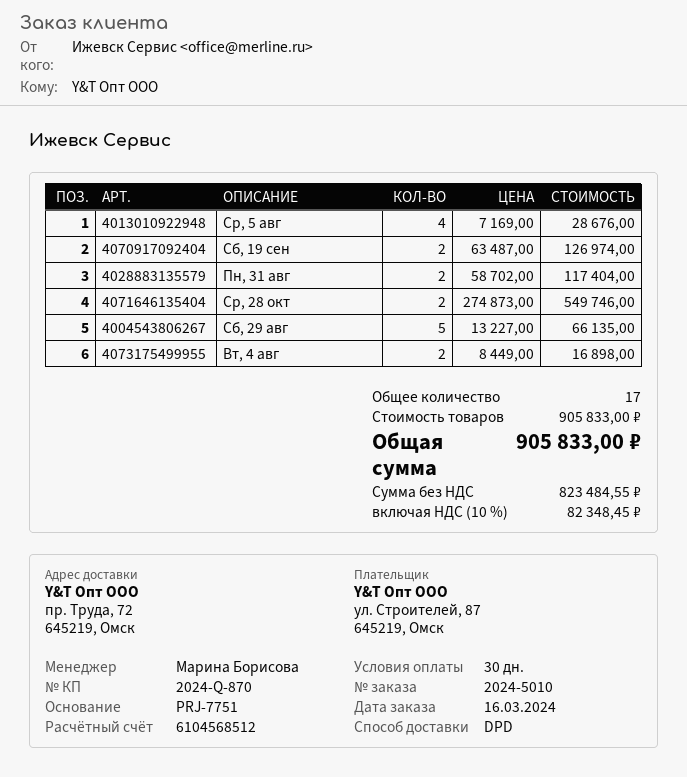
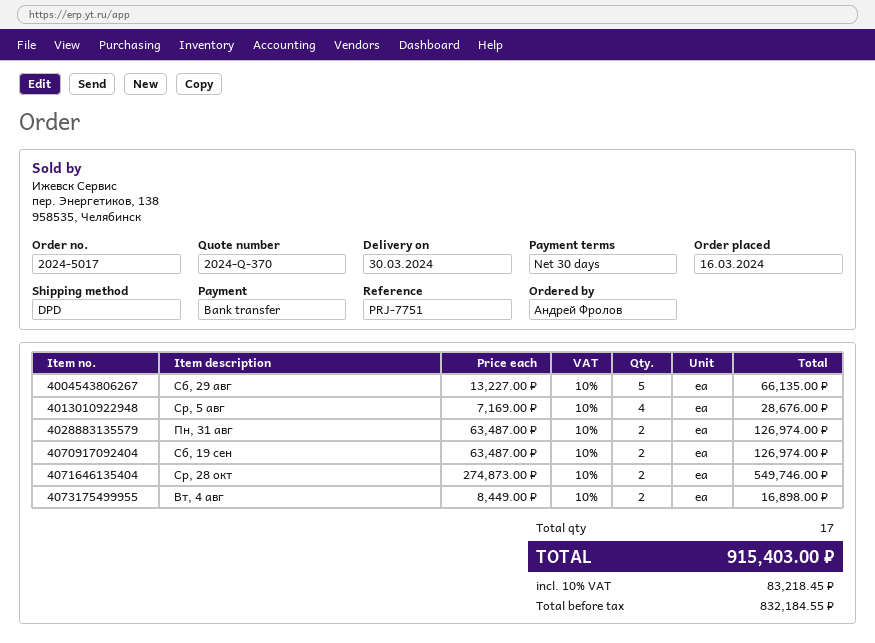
quote number: 2024-Q-870 -> 2024-Q-370
order number: 2024-5010 -> 2024-5017
Пн, 31 авг: 2 x 58702.00 = 117404.00 -> 2 x 63487.00 = 126974.00
net: 823484.55 -> 832184.55
tax: 10% = 82348.45 -> 10% = 83218.45
total: 905833.00 -> 915403.00

